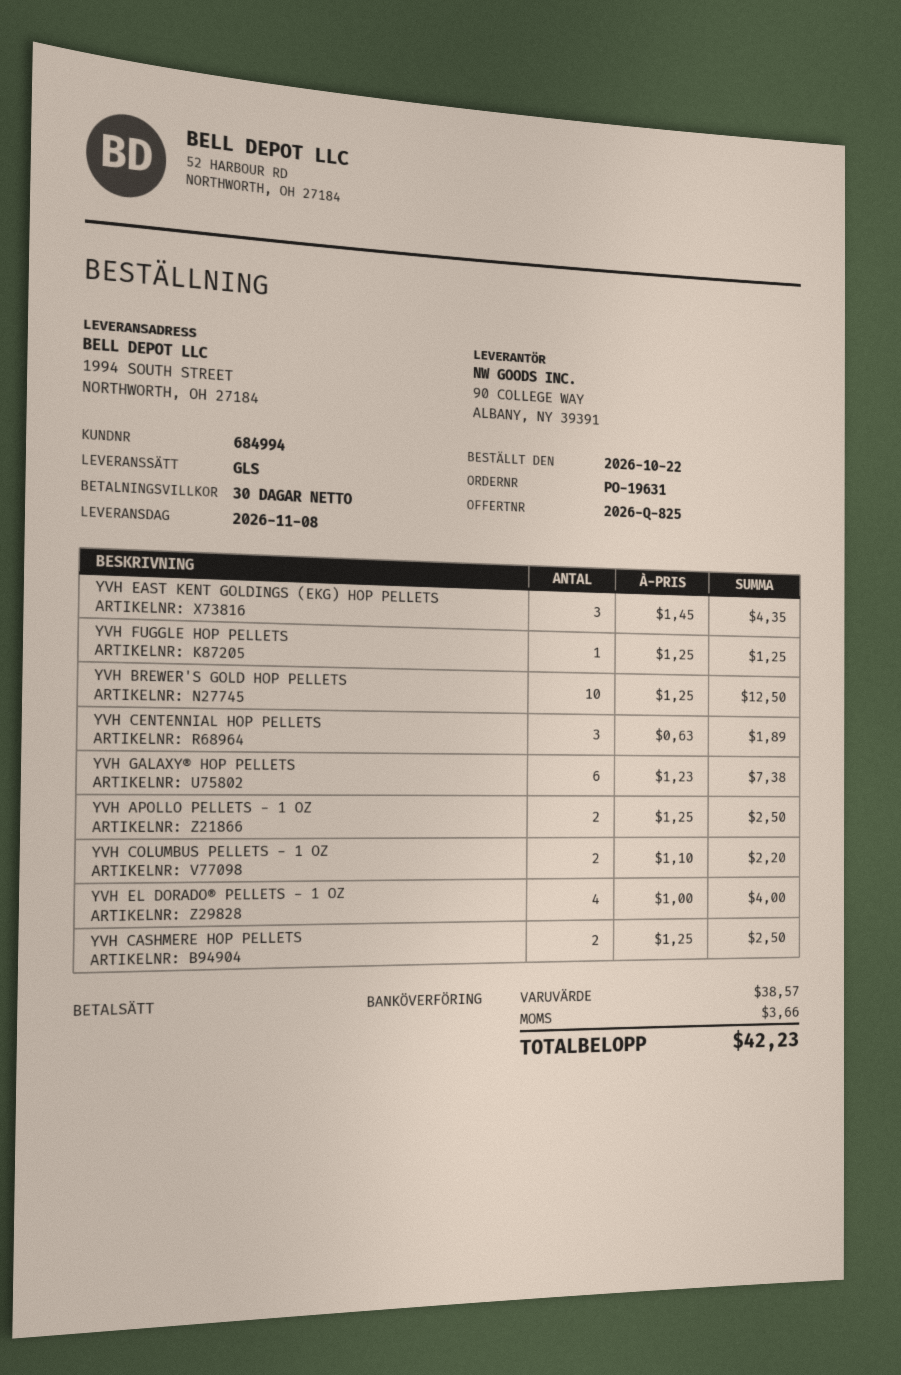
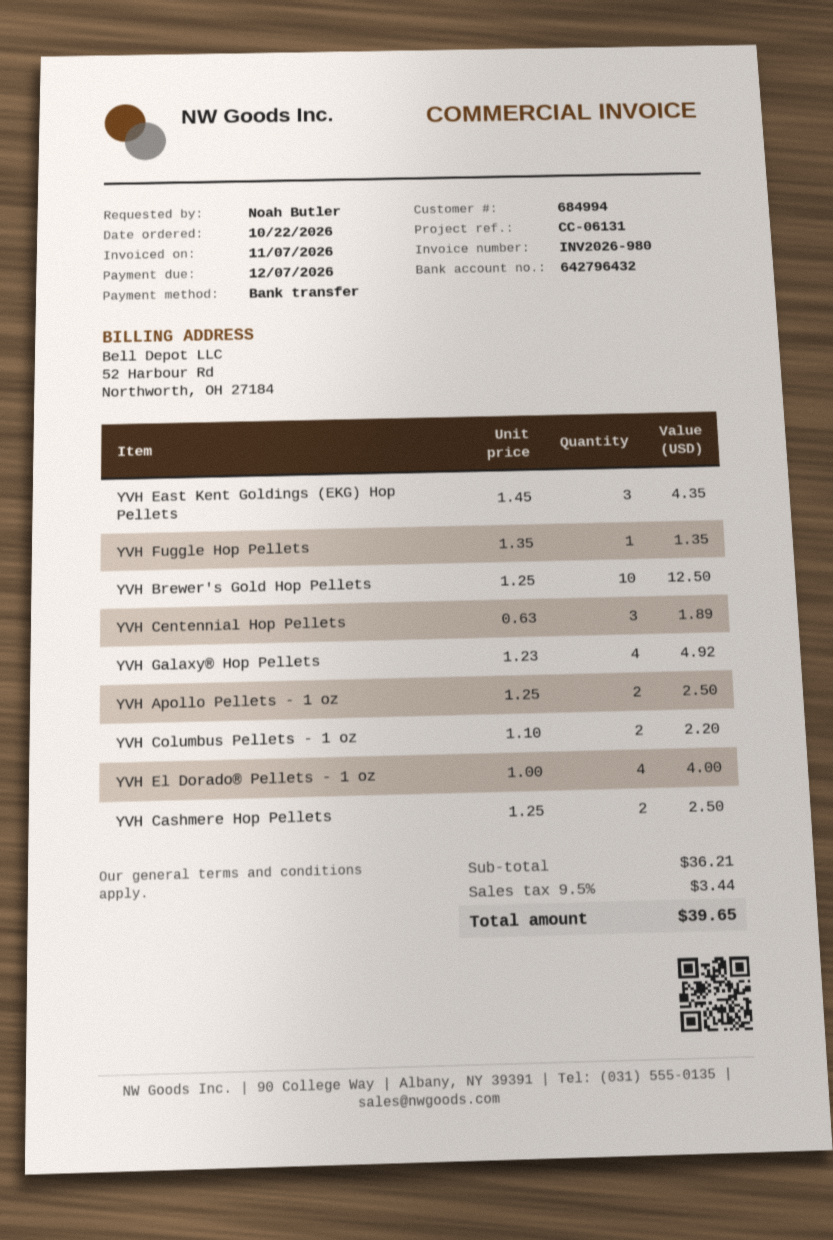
YVH FUGGLE HOP PELLETS: 1 x 1.25 = 1.25 -> 1 x 1.35 = 1.35
YVH GALAXY® HOP PELLETS: 6 x 1.23 = 7.38 -> 4 x 1.23 = 4.92
subtotal: 38.57 -> 36.21
tax: 3.66 -> 3.44
total: 42.23 -> 39.65

